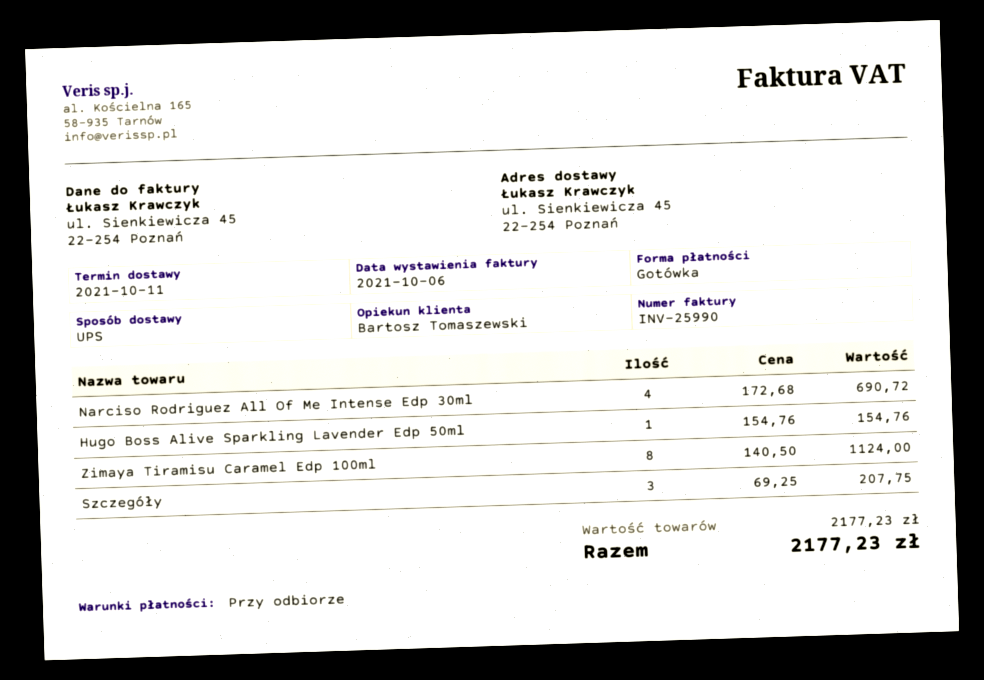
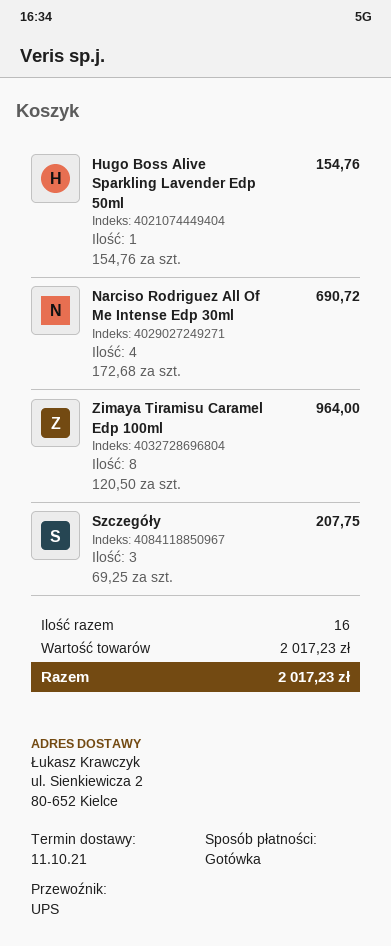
ship to: ul. Sienkiewicza 45, 22-254 Poznań -> ul. Sienkiewicza 2, 80-652 Kielce
Zimaya Tiramisu Caramel Edp 100ml: 8 x 140.50 = 1124.00 -> 8 x 120.50 = 964.00
subtotal: 2177.23 -> 2017.23
total: 2177.23 -> 2017.23

